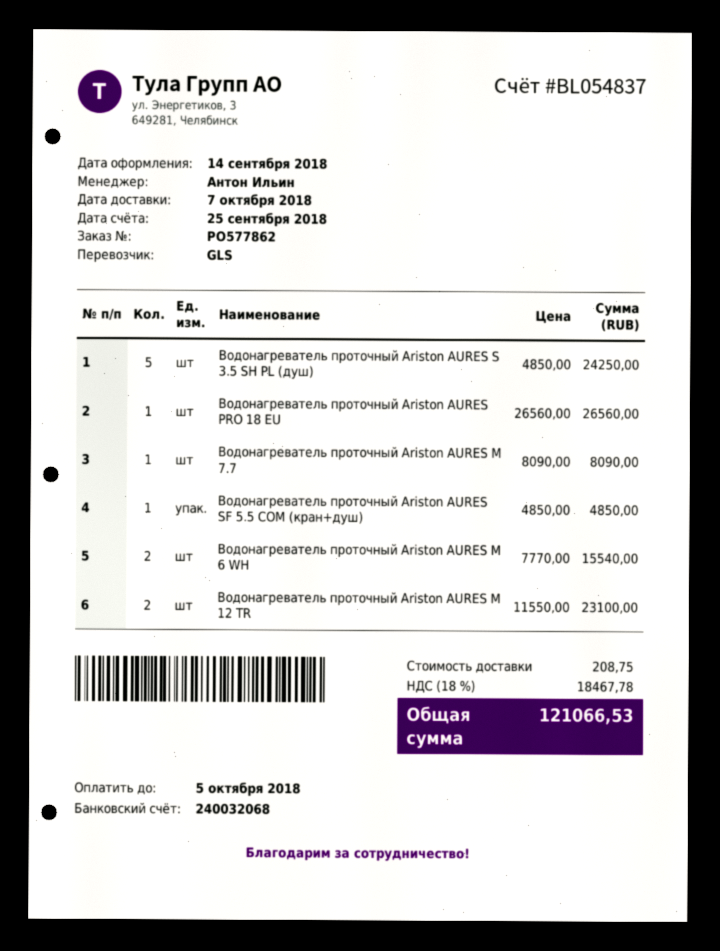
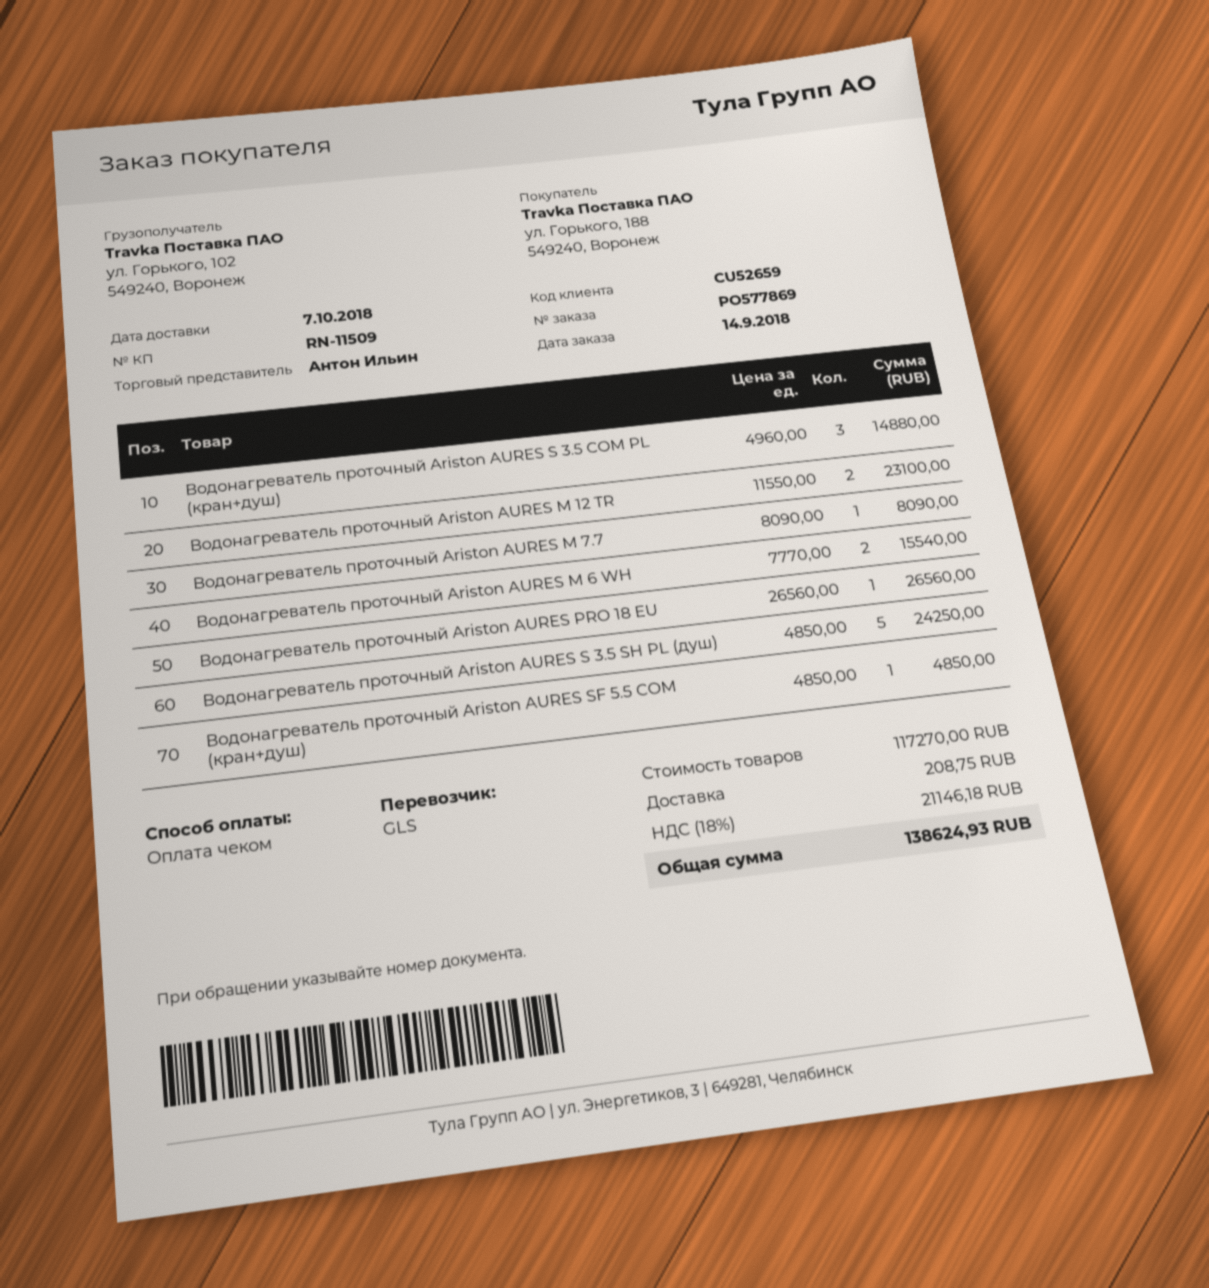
order number: PO577862 -> PO577869
Водонагреватель проточный Ariston AURES S 3.5 COM PL (кран+душ): none -> 3 x 4960.00 = 14880.00
tax: 18% = 18467.78 -> 18% = 21146.18
total: 121066.53 -> 138624.93

